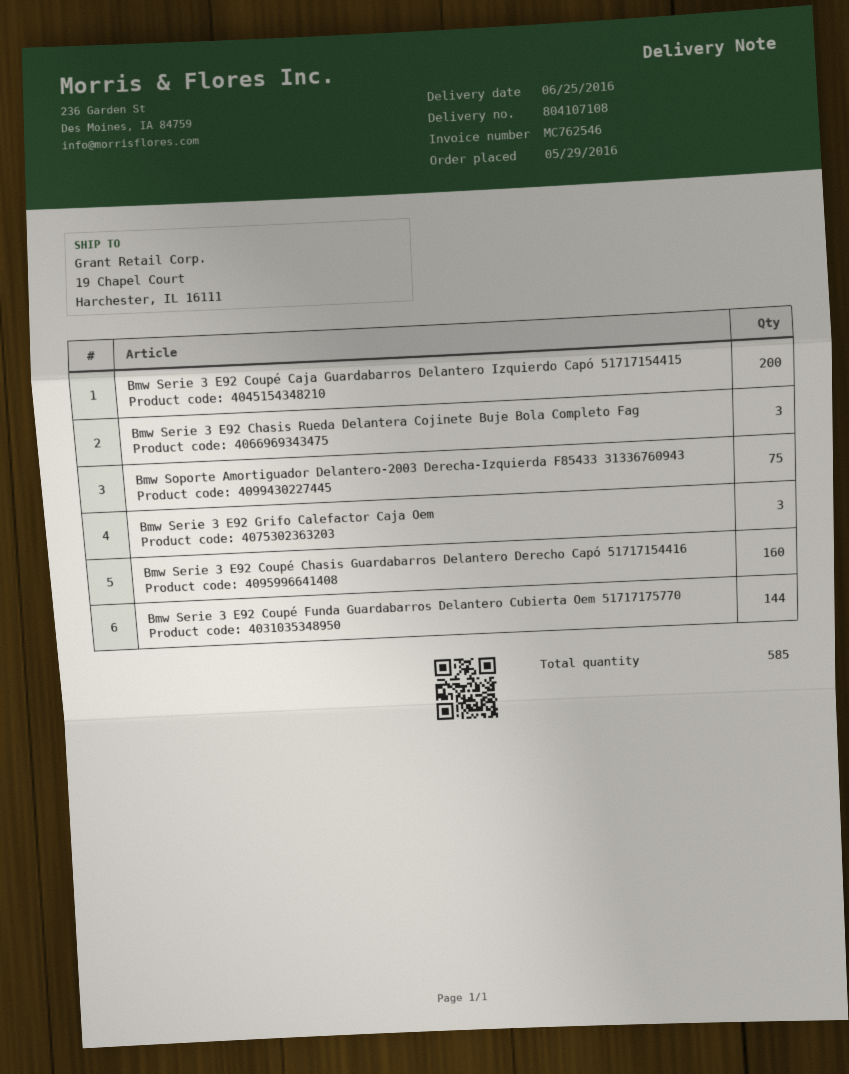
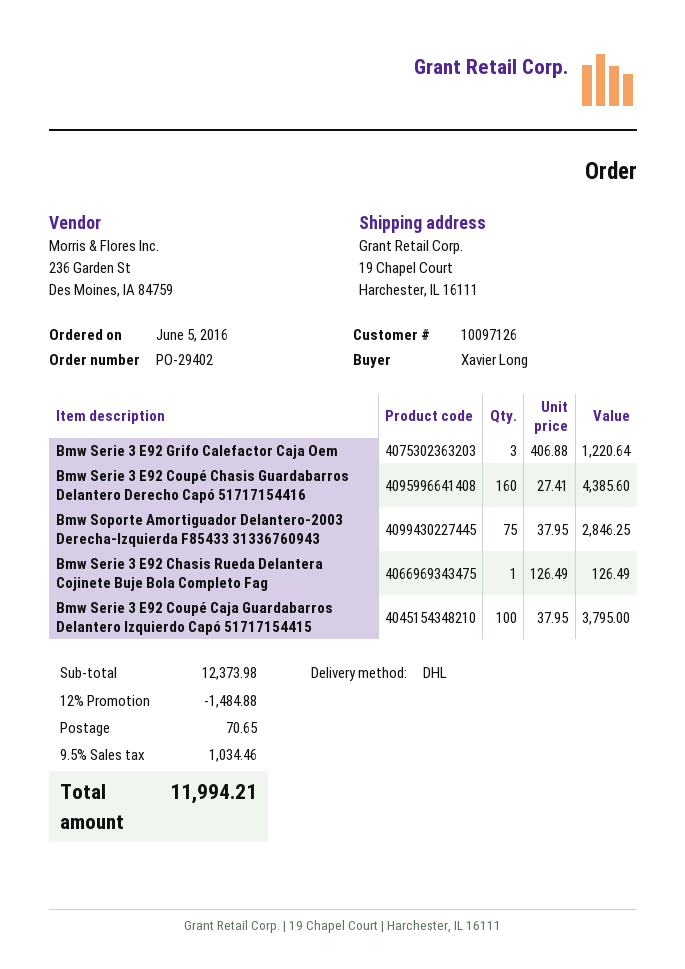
order date: 2016-05-29 -> 2016-06-05
Bmw Serie 3 E92 Coupé Caja Guardabarros Delantero Izquierdo Capó 51717154415: 200 -> 100
Bmw Serie 3 E92 Chasis Rueda Delantera Cojinete Buje Bola Completo Fag: 3 -> 1
Bmw Serie 3 E92 Coupé Funda Guardabarros Delantero Cubierta Oem 51717175770: 144 -> none

